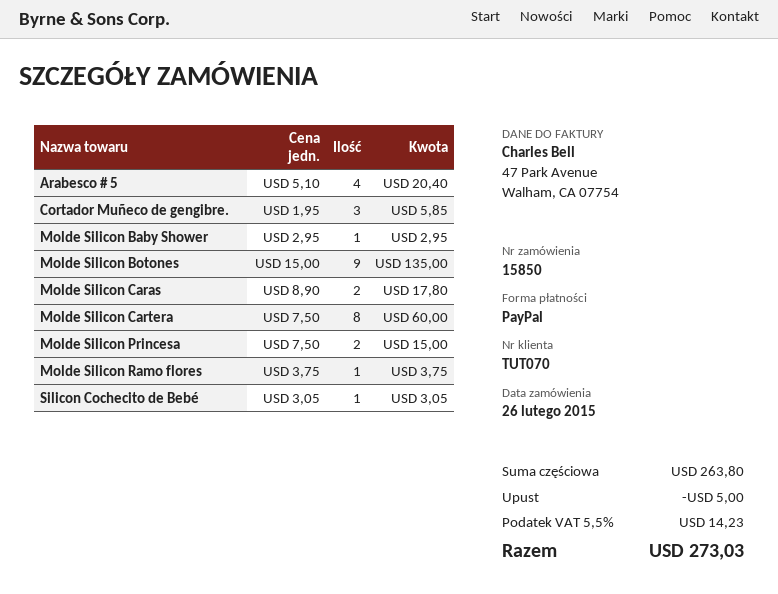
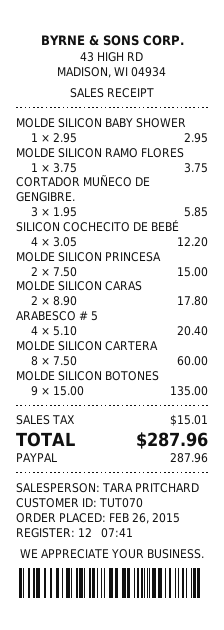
Silicon Cochecito de Bebé: 1 x 3.05 = 3.05 -> 4 x 3.05 = 12.20
discount: 5.00 -> none
tax: 14.23 -> 15.01
total: 273.03 -> 287.96

